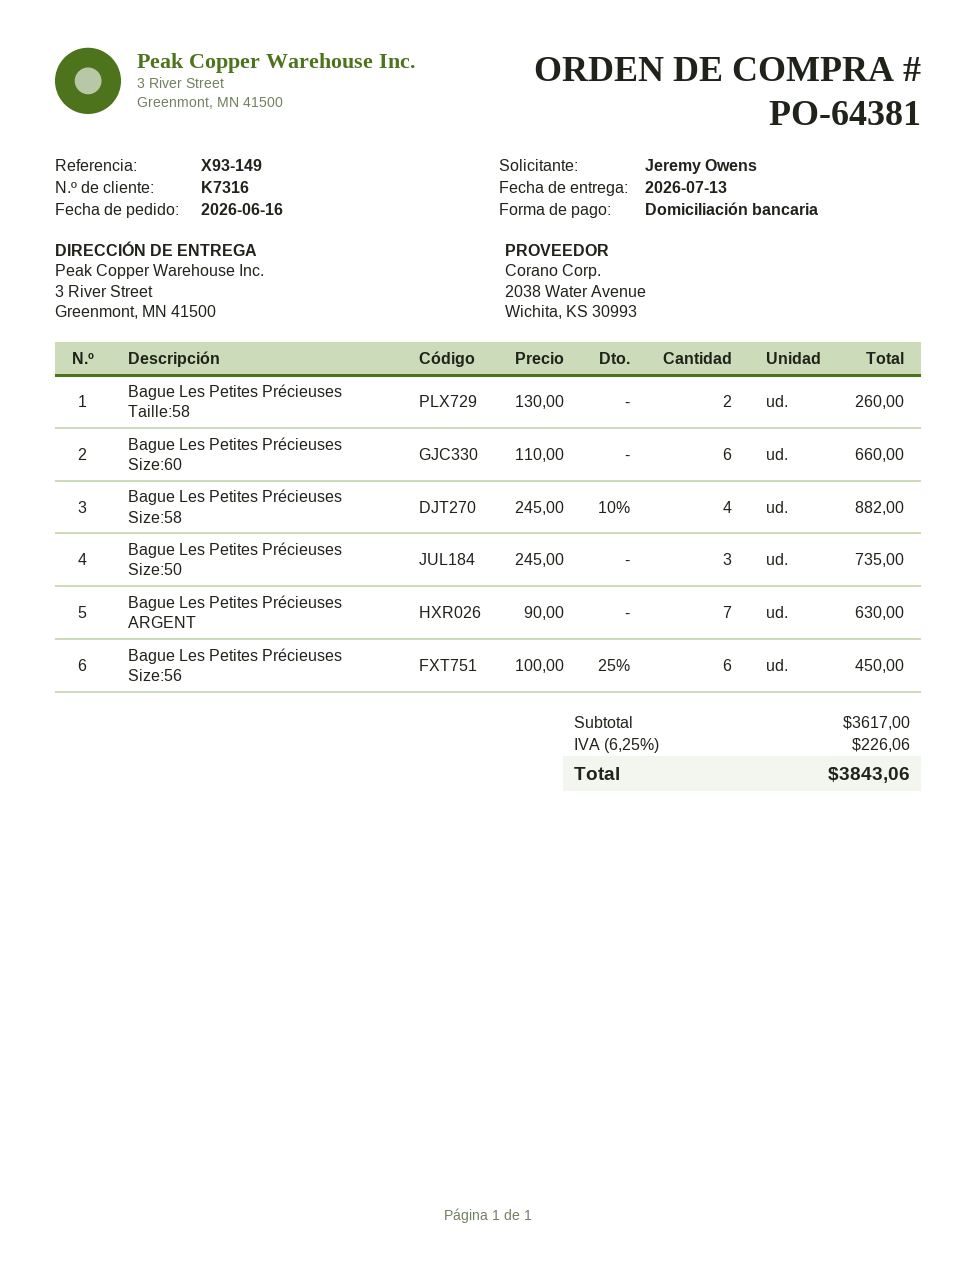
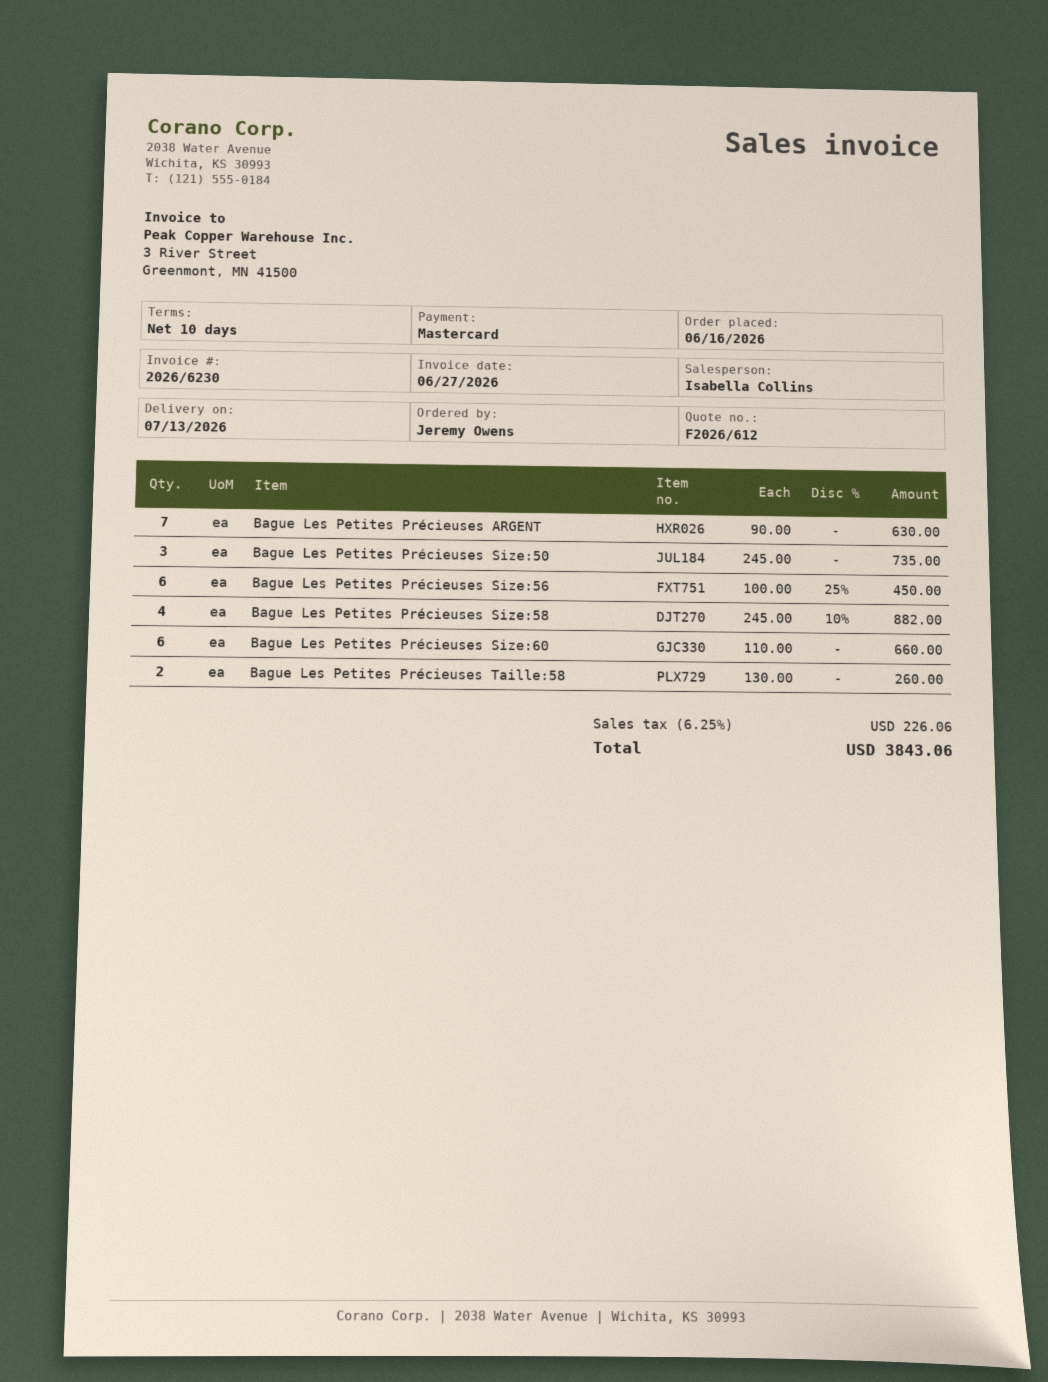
payment method: direct debit -> Mastercard

